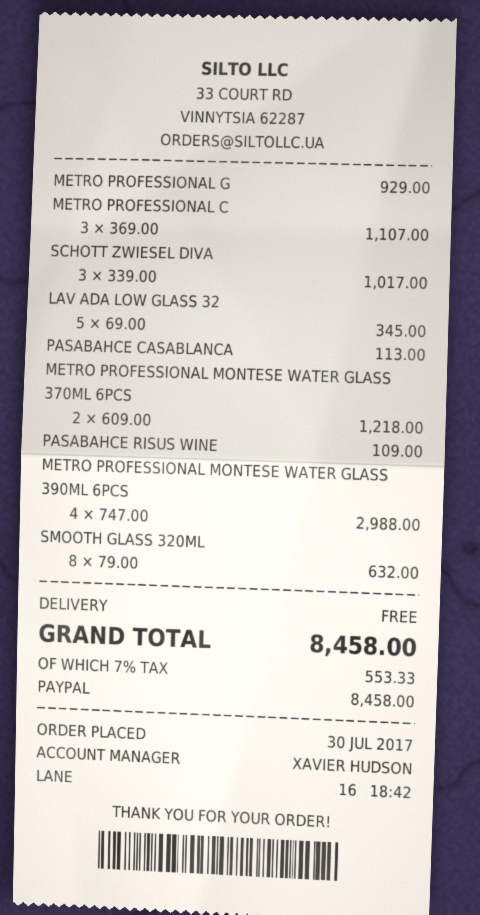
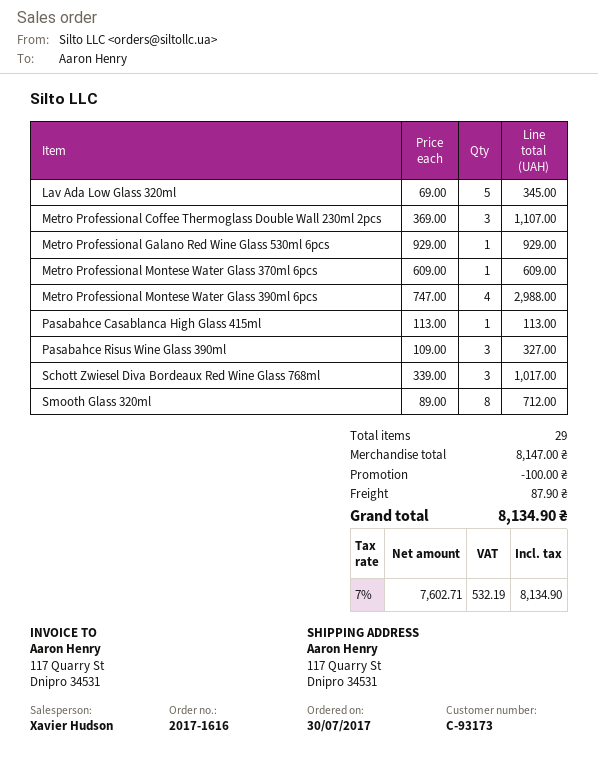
METRO PROFESSIONAL MONTESE WATER GLASS 370ML 6PCS: 2 x 609.00 = 1218.00 -> 1 x 609.00 = 609.00
PASABAHCE RISUS WINE: 1 x 109.00 = 109.00 -> 3 x 109.00 = 327.00
SMOOTH GLASS 320ML: 8 x 79.00 = 632.00 -> 8 x 89.00 = 712.00
discount: none -> 100.00
shipping: 0.00 -> 87.90
tax: 7% = 553.33 -> 7% = 532.19
total: 8458.00 -> 8134.90

